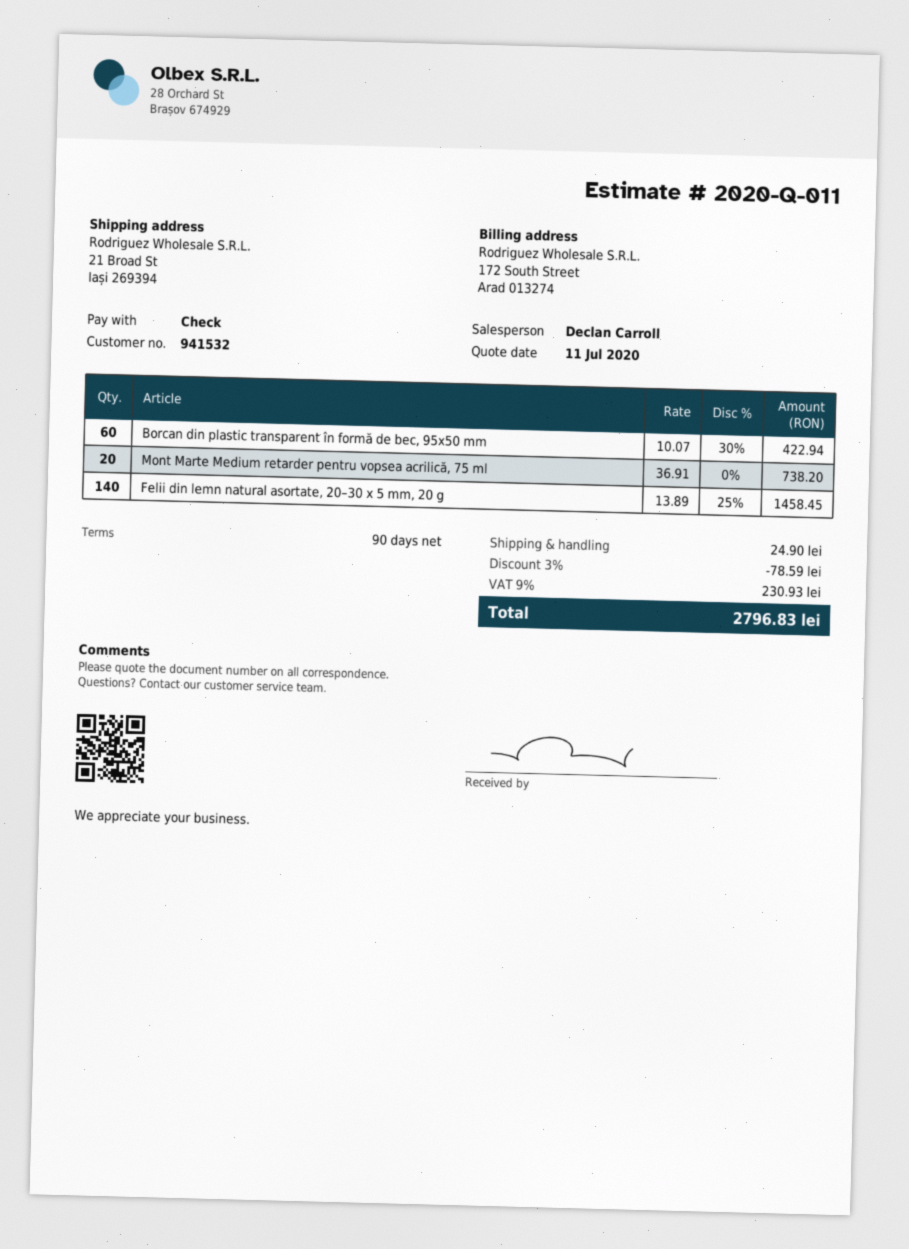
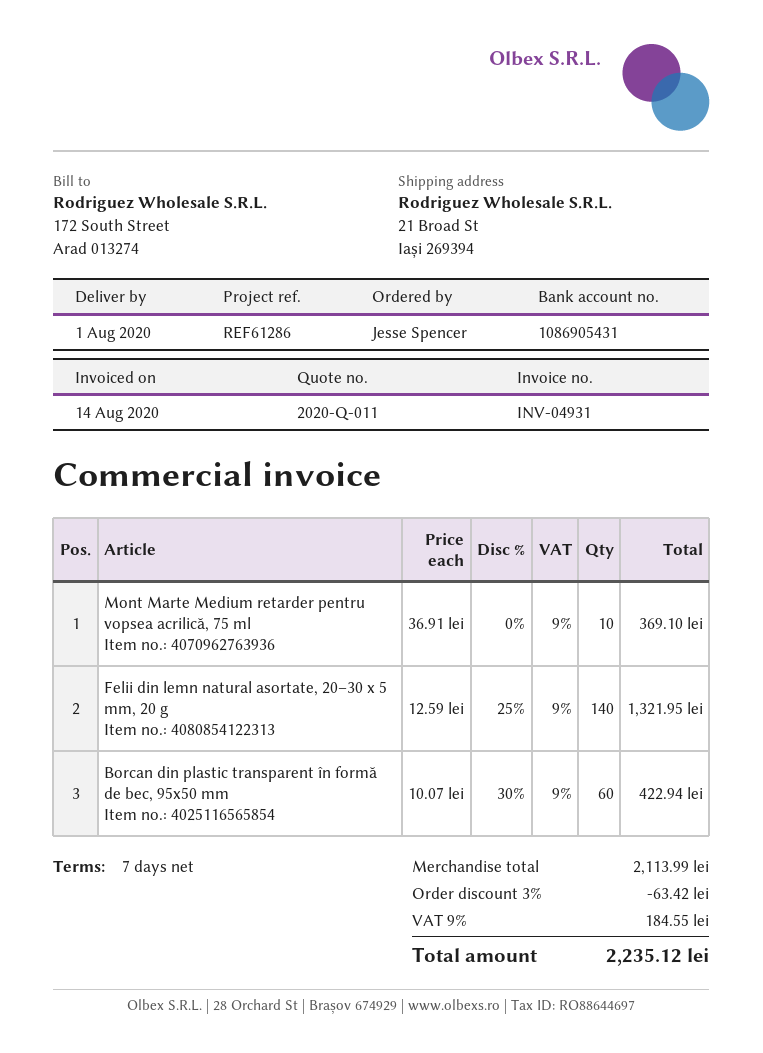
payment terms: 90 days -> 7 days
Mont Marte Medium retarder pentru vopsea acrilică, 75 ml: 20 x 36.91 = 738.20 -> 10 x 36.91 = 369.10
Felii din lemn natural asortate, 20–30 x 5 mm, 20 g: 140 x 13.89 - 25% = 1458.45 -> 140 x 12.59 - 25% = 1321.95
discount: 3% = 78.59 -> 3% = 63.42
shipping: 24.90 -> none
tax: 9% = 230.93 -> 9% = 184.55
total: 2796.83 -> 2235.12

